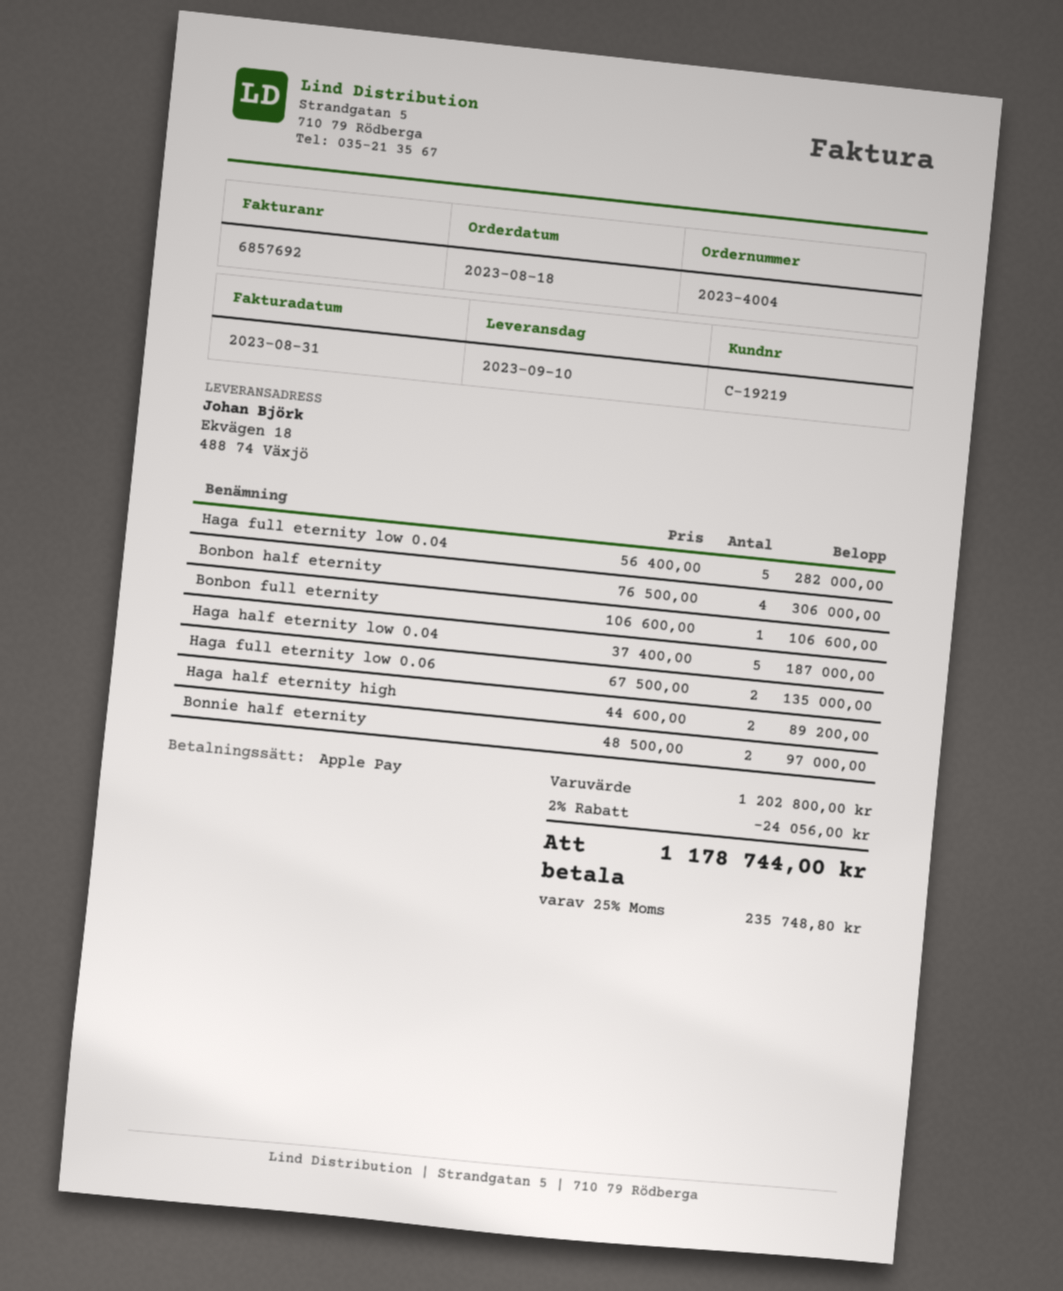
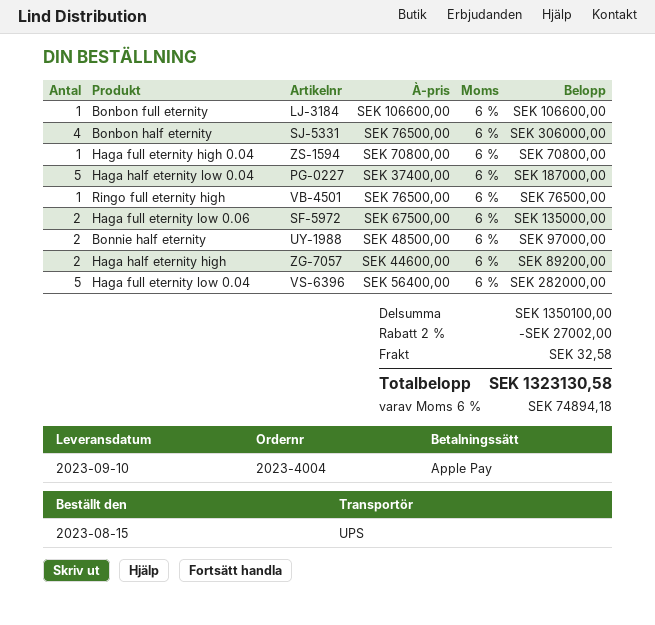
order date: 2023-08-18 -> 2023-08-15
Haga full eternity high 0.04: none -> 1 x 70800.00 = 70800.00
Ringo full eternity high: none -> 1 x 76500.00 = 76500.00
subtotal: 1202800.00 -> 1350100.00
discount: 2% = 24056.00 -> 2% = 27002.00
shipping: none -> 32.58
tax: 25% = 235748.80 -> 6% = 74894.18
total: 1178744.00 -> 1323130.58

